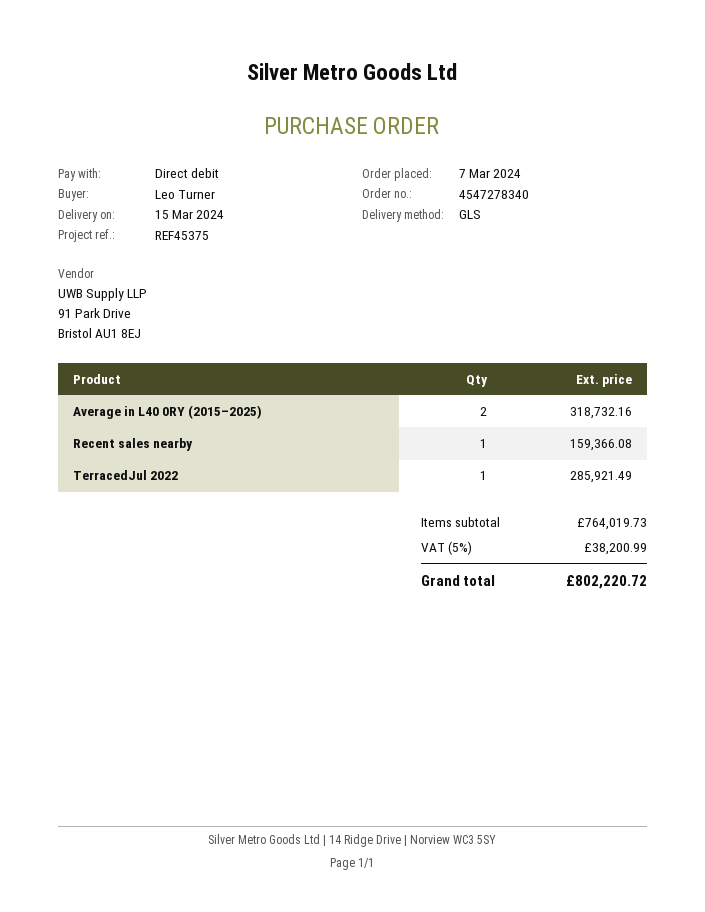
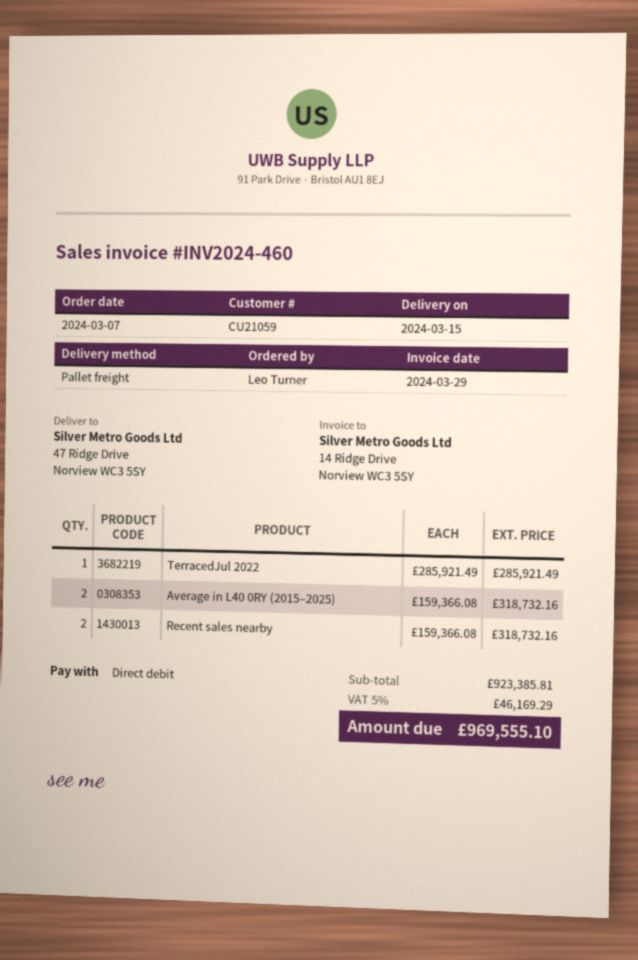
shipping method: GLS -> pallet freight
Recent sales nearby: 1 for 159366.08 -> 2 for 318732.16
subtotal: 764019.73 -> 923385.81
tax: 5% = 38200.99 -> 5% = 46169.29
total: 802220.72 -> 969555.10

